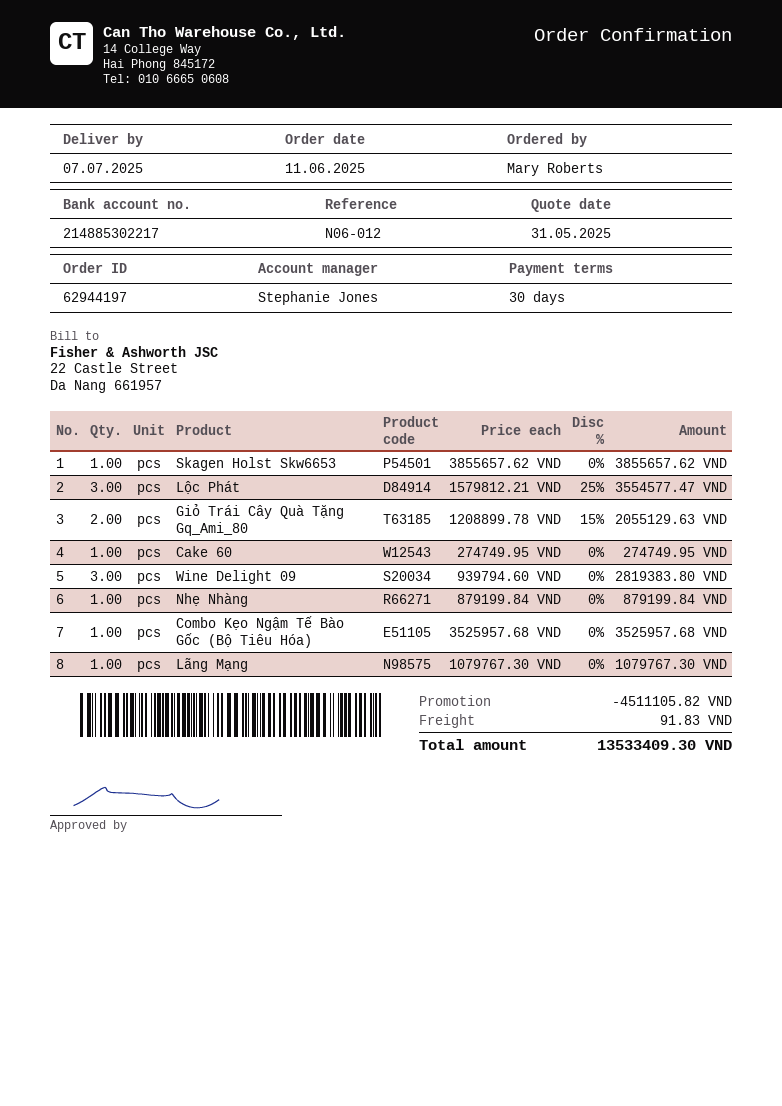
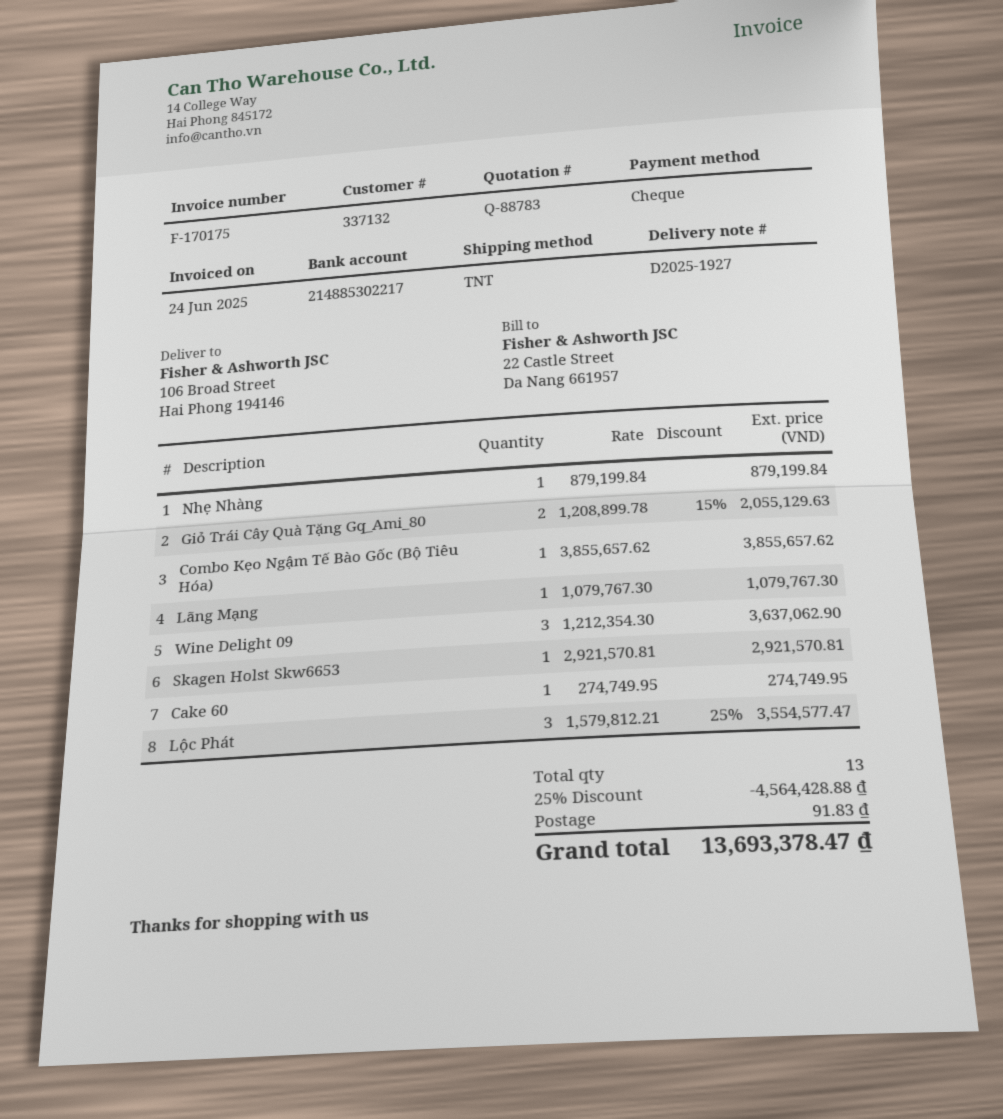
Skagen Holst Skw6653: 1 x 3855657.62 = 3855657.62 -> 1 x 2921570.81 = 2921570.81
Wine Delight 09: 3 x 939794.60 = 2819383.80 -> 3 x 1212354.30 = 3637062.90
Combo Kẹo Ngậm Tế Bào Gốc (Bộ Tiêu Hóa): 1 x 3525957.68 = 3525957.68 -> 1 x 3855657.62 = 3855657.62
discount: 4511105.82 -> 4564428.88
total: 13533409.30 -> 13693378.47

